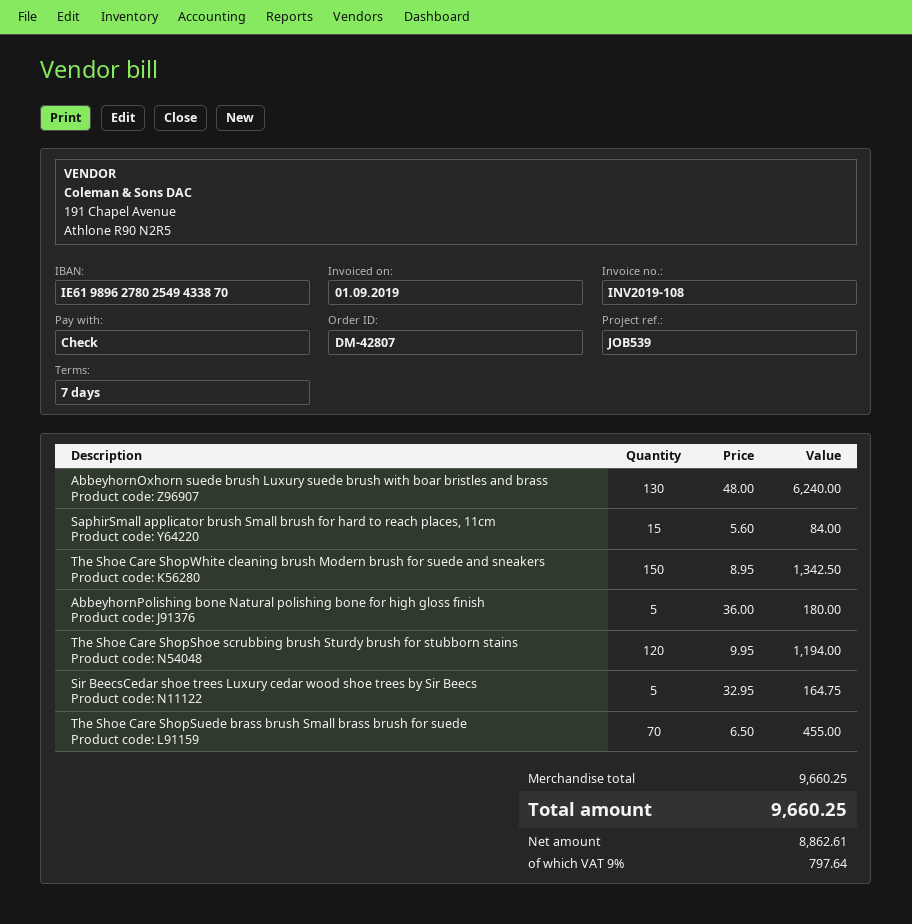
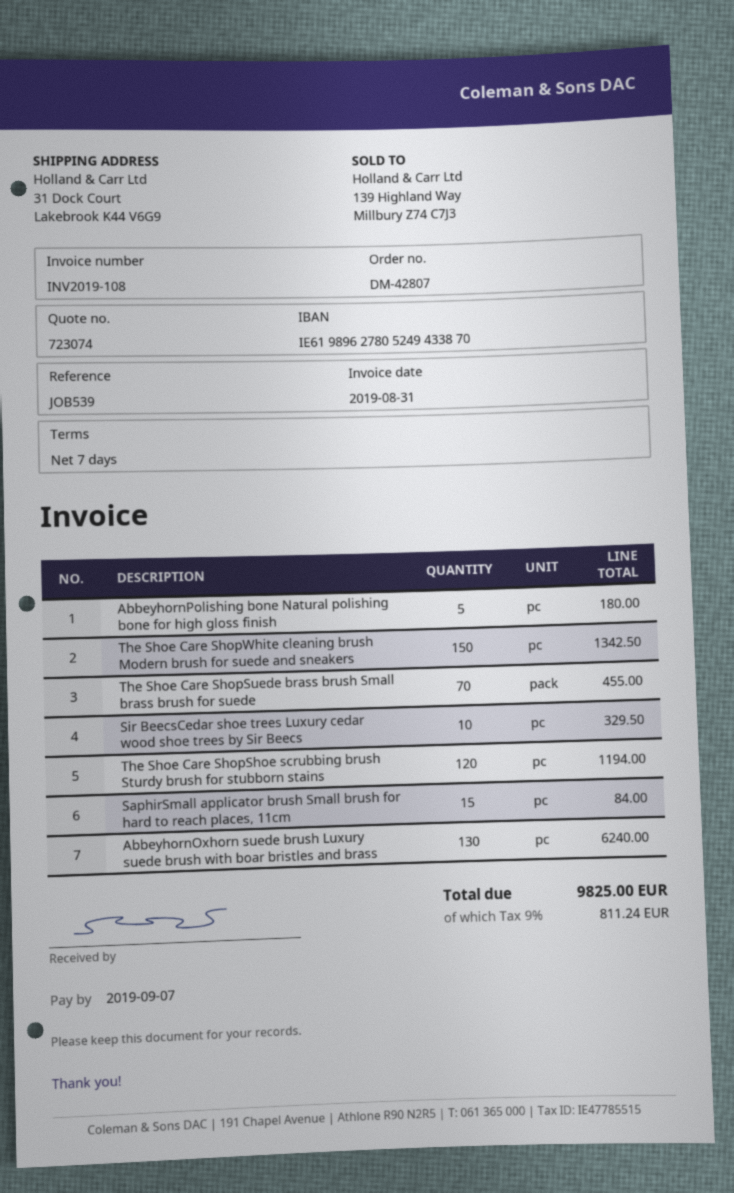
invoice date: 2019-09-01 -> 2019-08-31
bank account: IE61989627802549433870 -> IE61989627805249433870
Sir BeecsCedar shoe trees Luxury cedar wood shoe trees by Sir Beecs: 5 for 164.75 -> 10 for 329.50
tax: 9% = 797.64 -> 9% = 811.24
total: 9660.25 -> 9825.00

